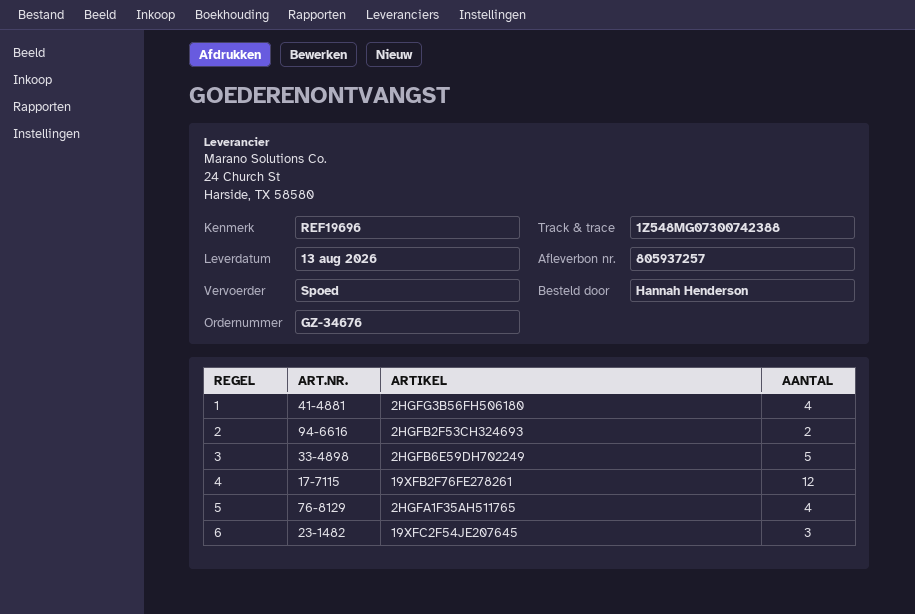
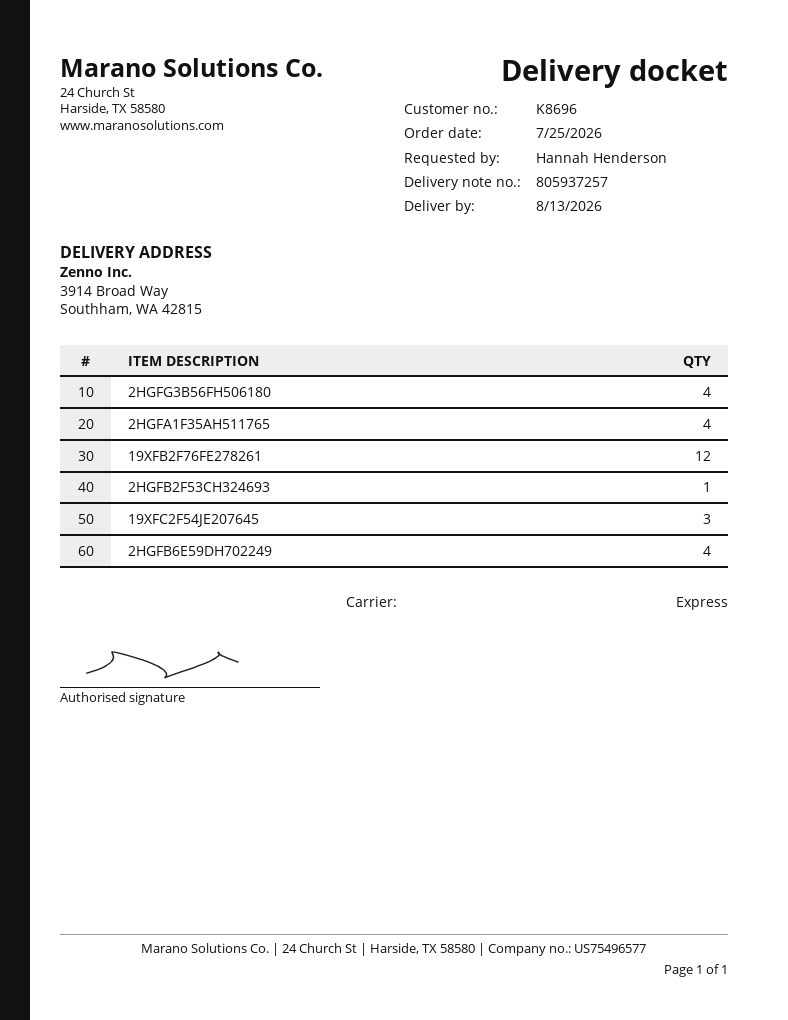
2HGFB2F53CH324693: 2 -> 1
2HGFB6E59DH702249: 5 -> 4

